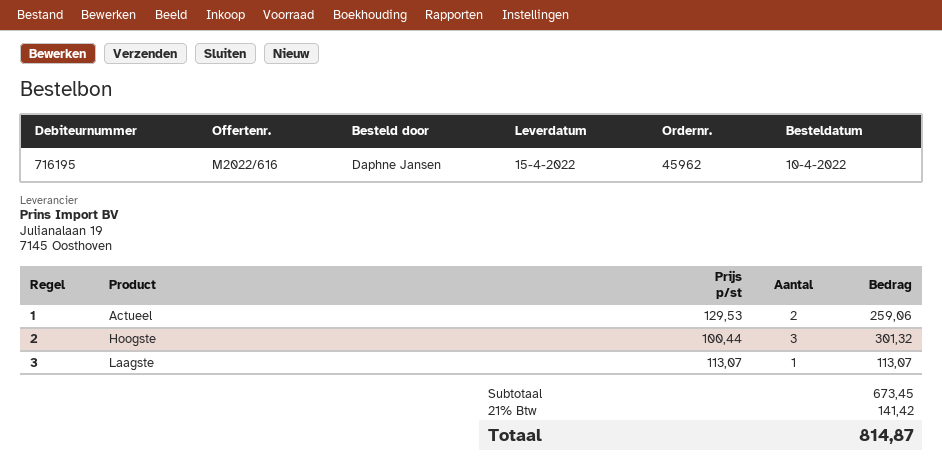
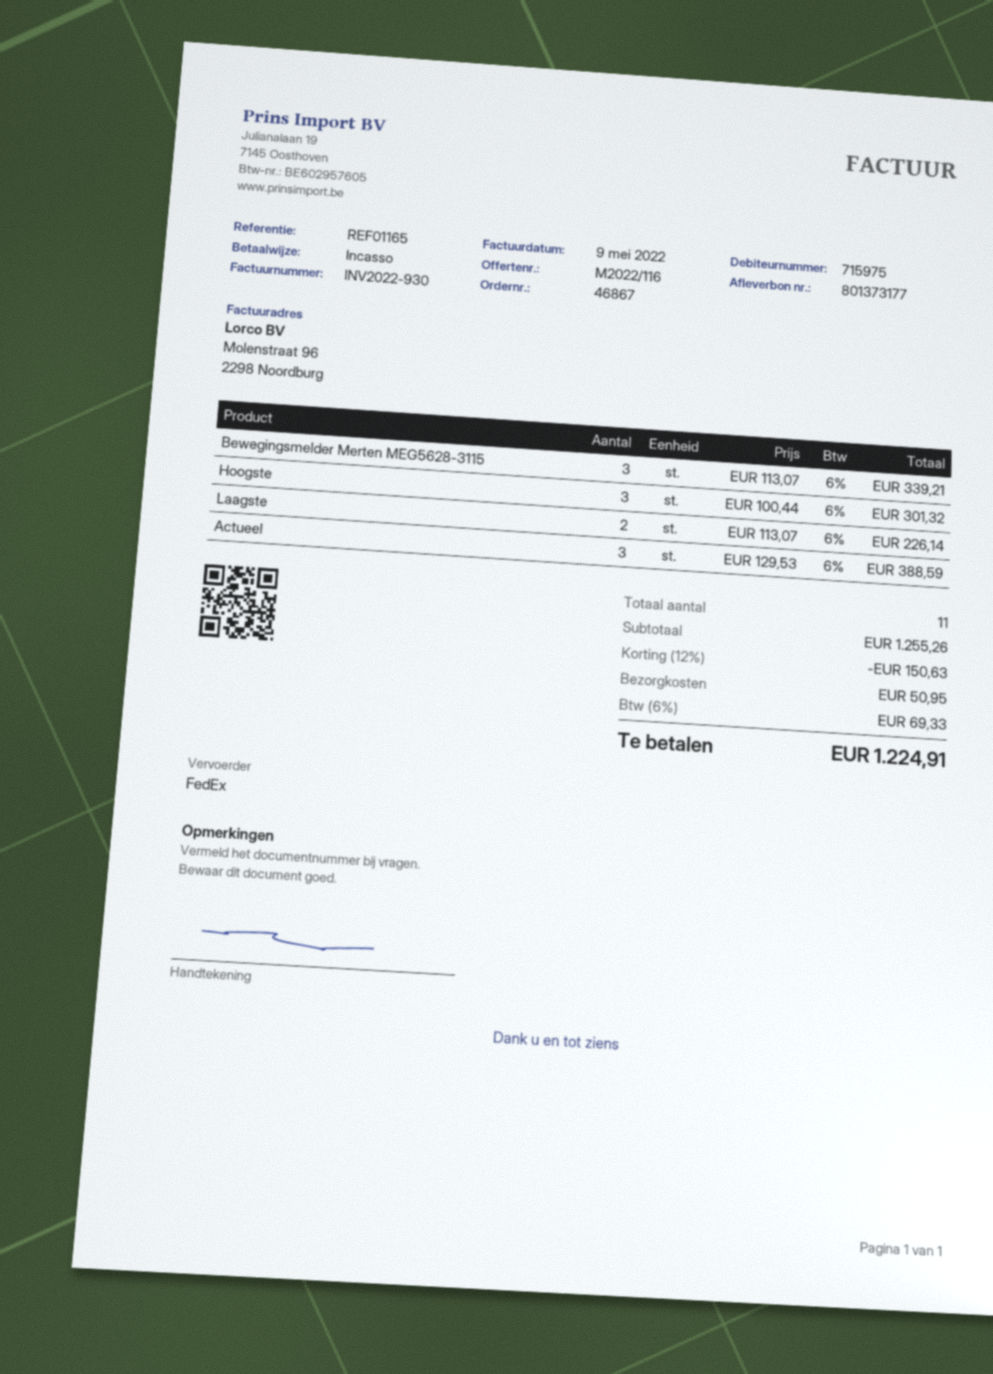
quote number: M2022/616 -> M2022/116
order number: 45962 -> 46867
customer number: 716195 -> 715975
Actueel: 2 x 129.53 = 259.06 -> 3 x 129.53 = 388.59
Laagste: 1 x 113.07 = 113.07 -> 2 x 113.07 = 226.14
Bewegingsmelder Merten MEG5628-3115: none -> 3 x 113.07 = 339.21
subtotal: 673.45 -> 1255.26
discount: none -> 12% = 150.63
shipping: none -> 50.95
tax: 21% = 141.42 -> 6% = 69.33
total: 814.87 -> 1224.91

